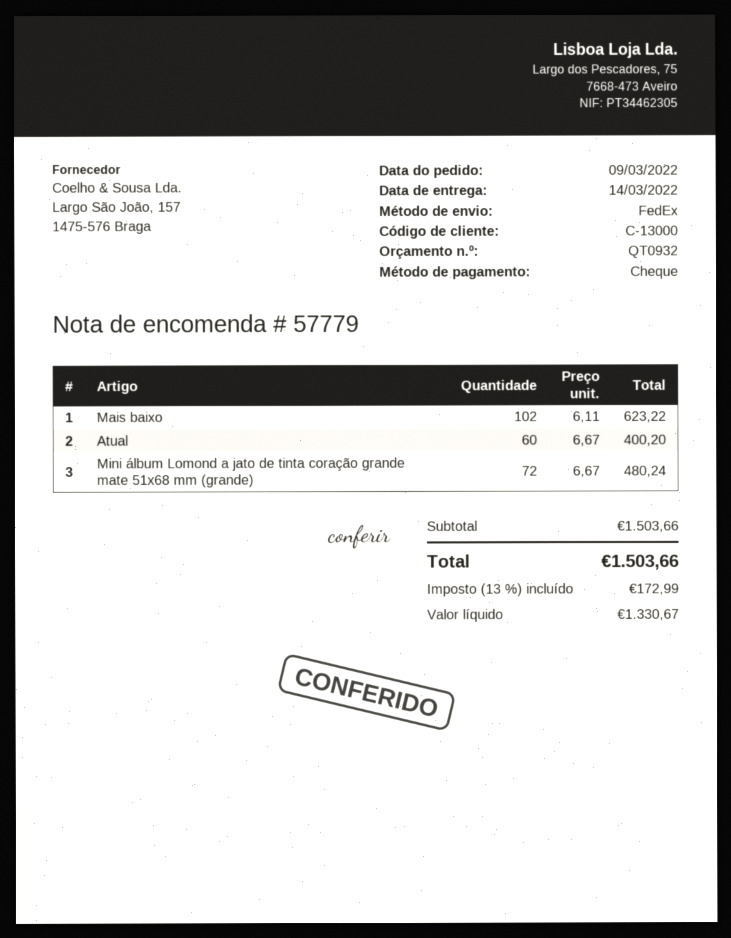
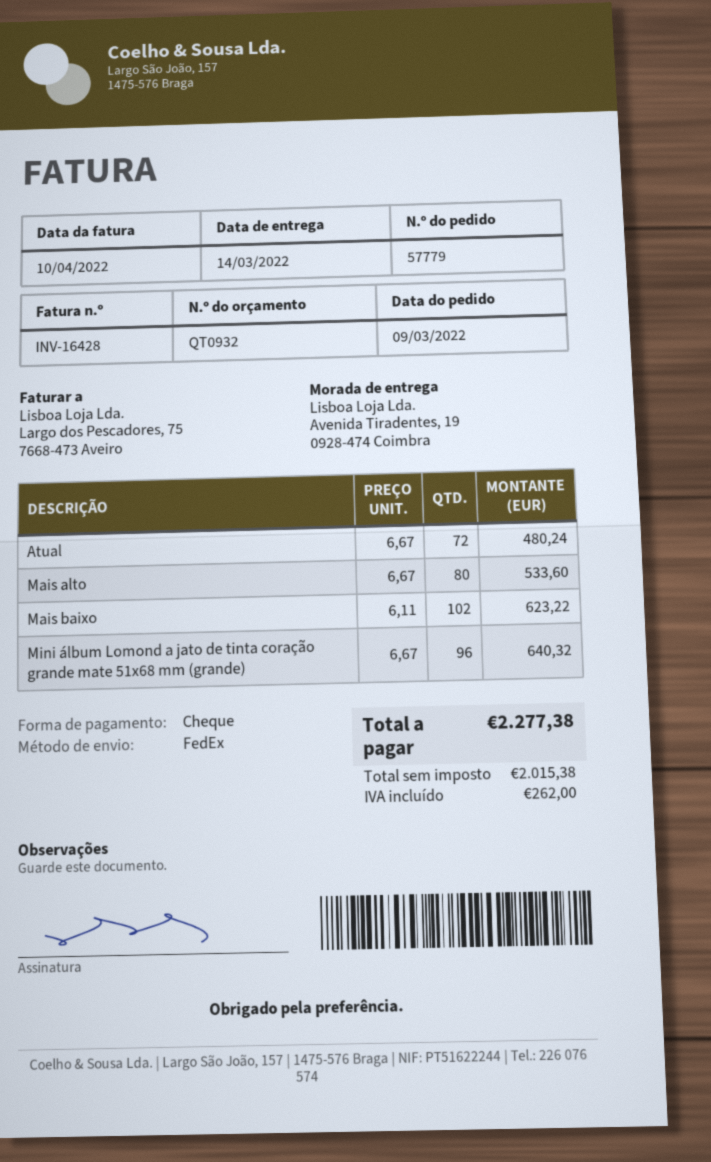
Atual: 60 x 6.67 = 400.20 -> 72 x 6.67 = 480.24
Mini álbum Lomond a jato de tinta coração grande mate 51x68 mm (grande): 72 x 6.67 = 480.24 -> 96 x 6.67 = 640.32
Mais alto: none -> 80 x 6.67 = 533.60
net: 1330.67 -> 2015.38
tax: 172.99 -> 262.00
total: 1503.66 -> 2277.38

